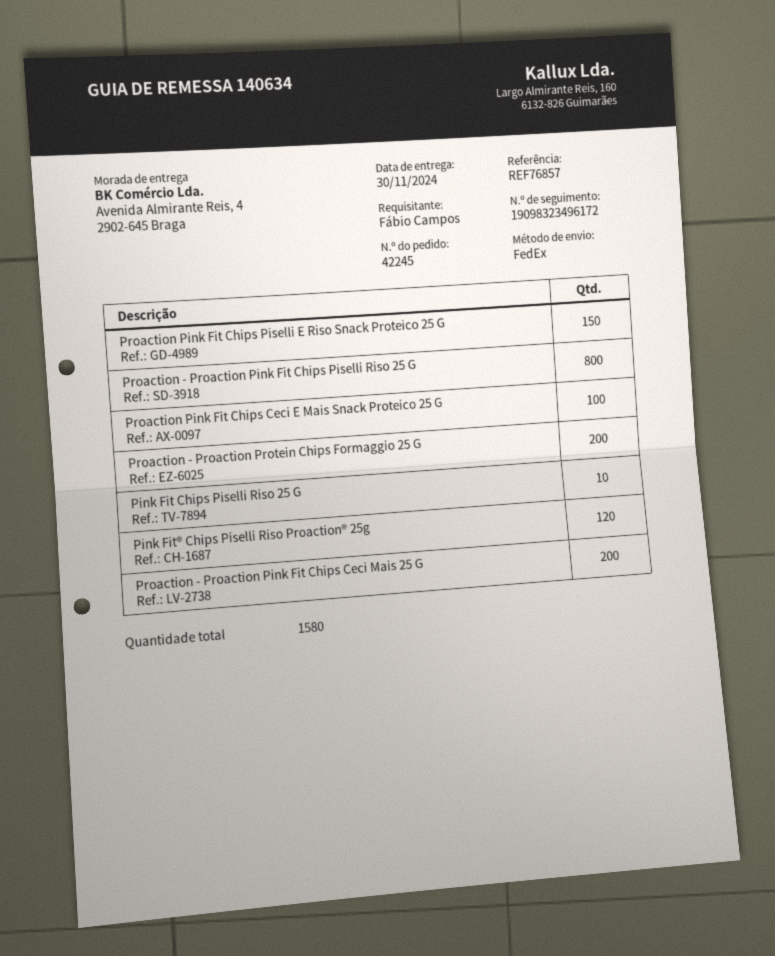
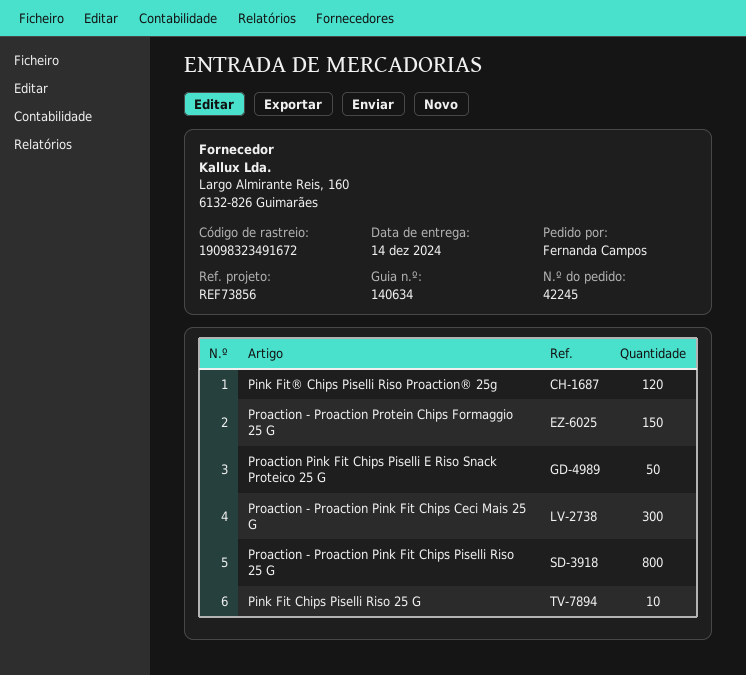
delivery date: 2024-11-30 -> 2024-12-14
reference: REF76857 -> REF73856
ordered by: Fábio Campos -> Fernanda Campos
tracking number: 19098323496172 -> 19098323491672
Proaction Pink Fit Chips Piselli E Riso Snack Proteico 25 G: 150 -> 50
Proaction Pink Fit Chips Ceci E Mais Snack Proteico 25 G: 100 -> none
Proaction - Proaction Protein Chips Formaggio 25 G: 200 -> 150
Proaction - Proaction Pink Fit Chips Ceci Mais 25 G: 200 -> 300

